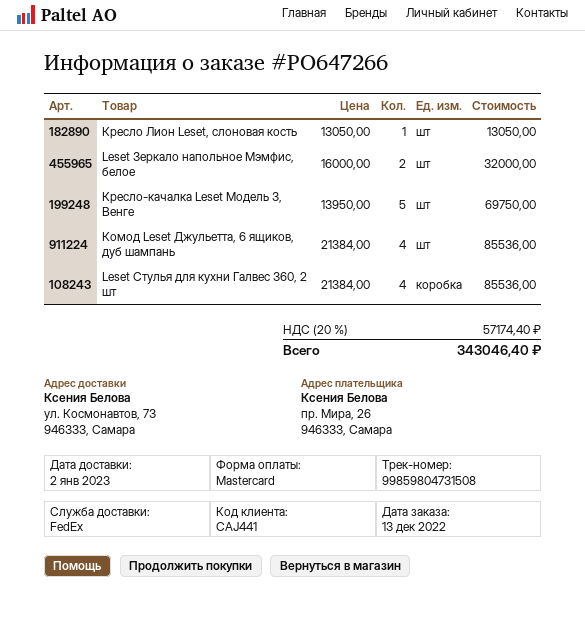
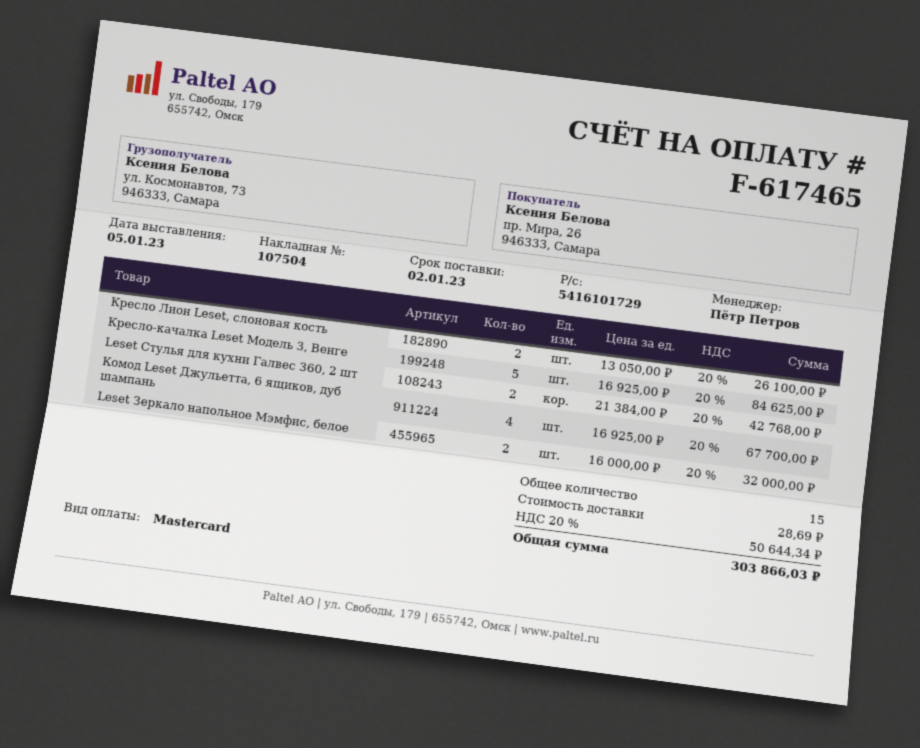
Кресло Лион Leset, слоновая кость: 1 x 13050.00 = 13050.00 -> 2 x 13050.00 = 26100.00
Кресло-качалка Leset Модель 3, Венге: 5 x 13950.00 = 69750.00 -> 5 x 16925.00 = 84625.00
Комод Leset Джульетта, 6 ящиков, дуб шампань: 4 x 21384.00 = 85536.00 -> 4 x 16925.00 = 67700.00
Leset Стулья для кухни Галвес 360, 2 шт: 4 x 21384.00 = 85536.00 -> 2 x 21384.00 = 42768.00
shipping: none -> 28.69
tax: 20% = 57174.40 -> 20% = 50644.34
total: 343046.40 -> 303866.03

